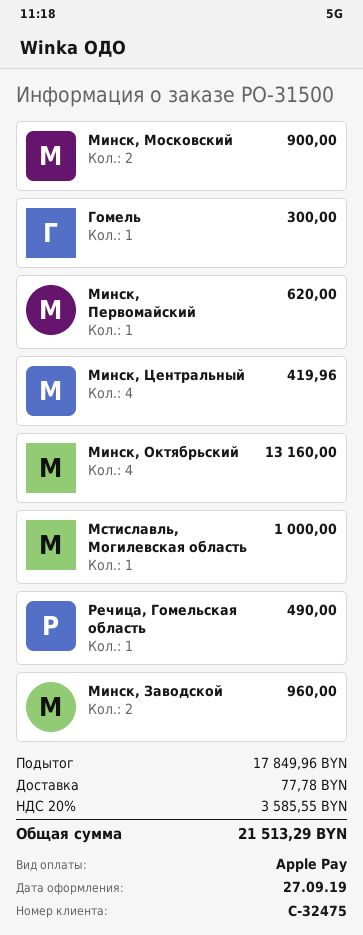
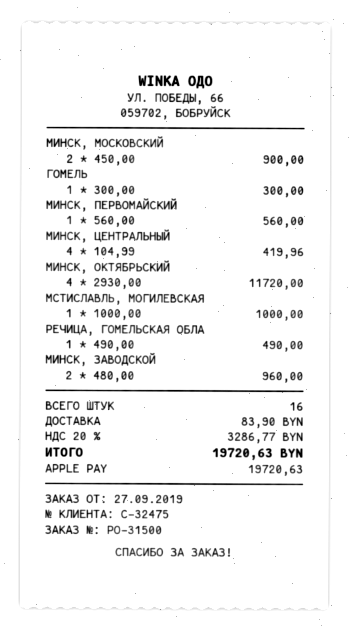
Минск, Первомайский: 1 for 620.00 -> 1 for 560.00
Минск, Октябрьский: 4 for 13160.00 -> 4 for 11720.00
shipping: 77.78 -> 83.90
tax: 20% = 3585.55 -> 20% = 3286.77
total: 21513.29 -> 19720.63

